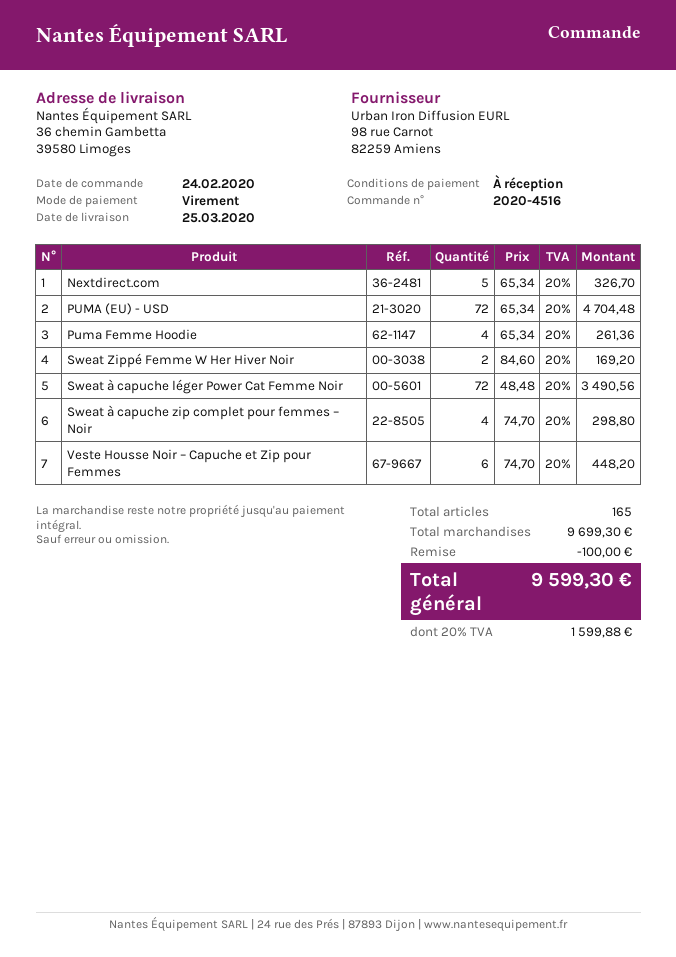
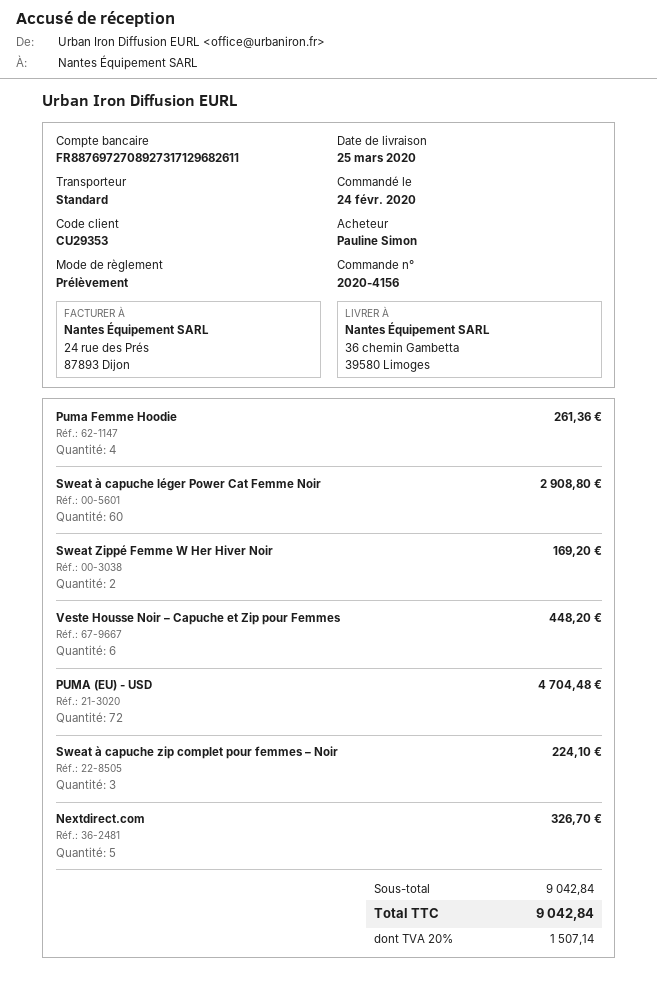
order number: 2020-4516 -> 2020-4156
payment method: bank transfer -> direct debit
Sweat à capuche léger Power Cat Femme Noir: 72 for 3490.56 -> 60 for 2908.80
Sweat à capuche zip complet pour femmes – Noir: 4 for 298.80 -> 3 for 224.10
subtotal: 9699.30 -> 9042.84
discount: 100.00 -> none
tax: 20% = 1599.88 -> 20% = 1507.14
total: 9599.30 -> 9042.84

